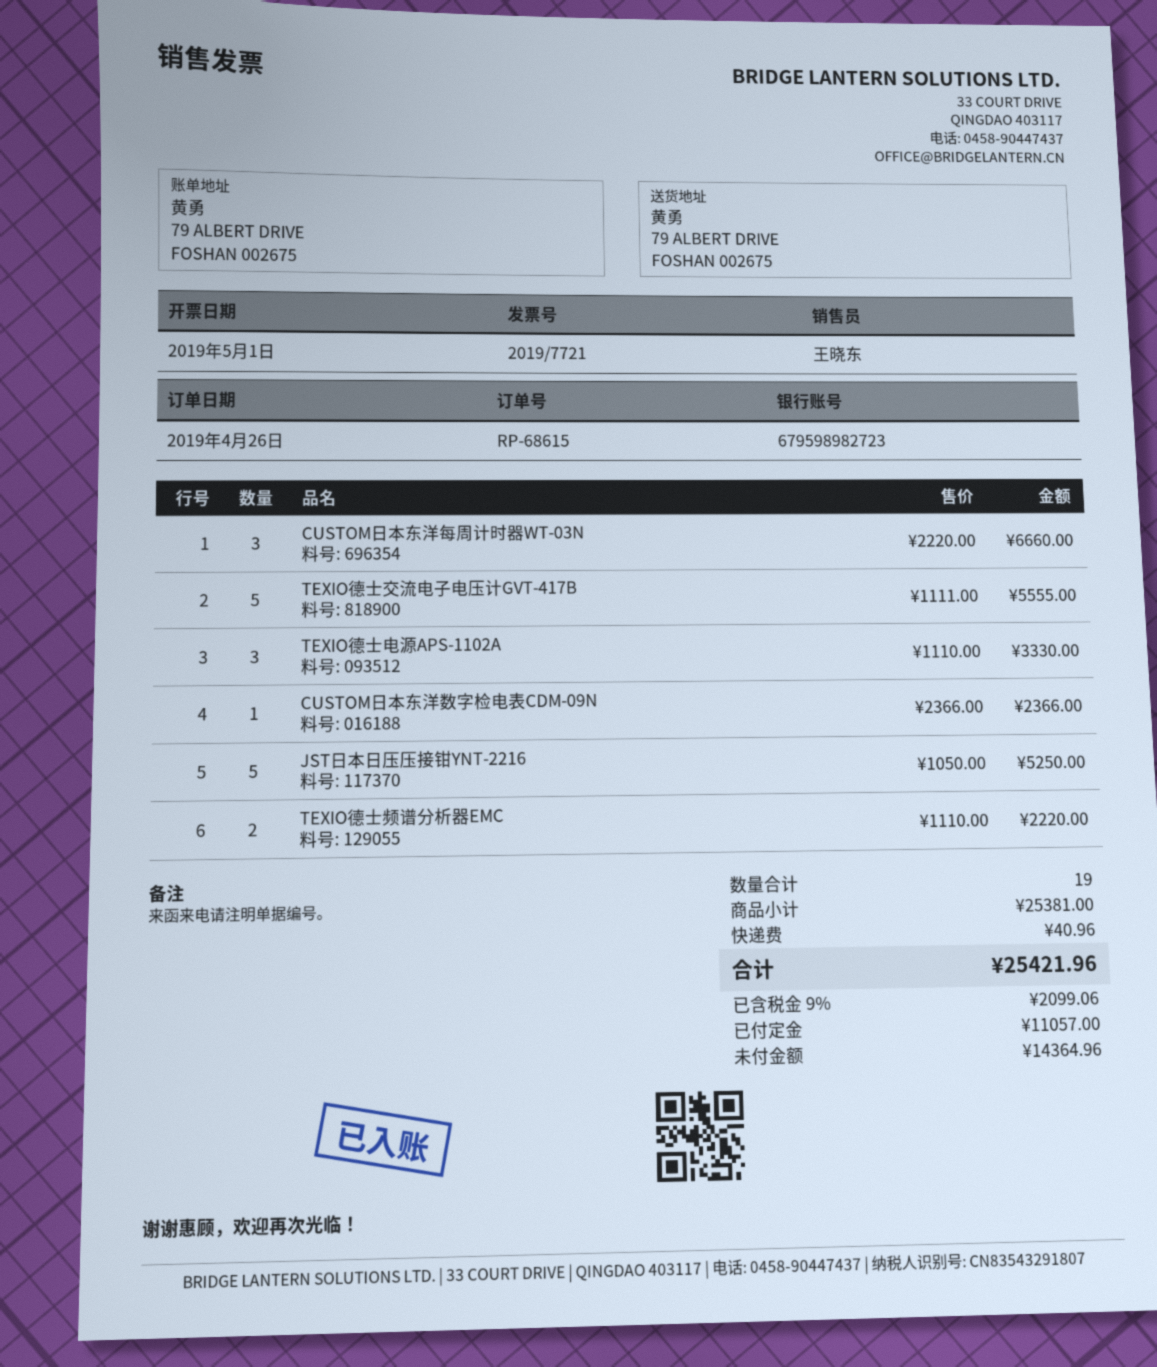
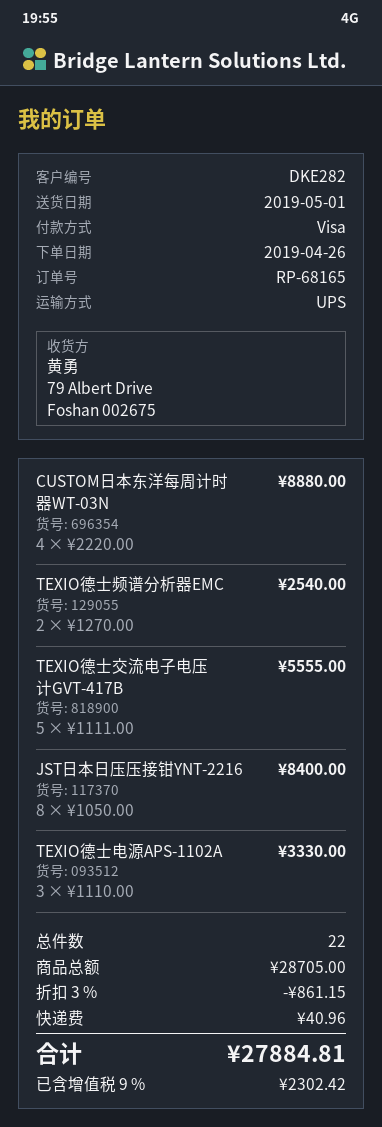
order number: RP-68615 -> RP-68165
CUSTOM日本东洋每周计时器WT-03N: 3 x 2220.00 = 6660.00 -> 4 x 2220.00 = 8880.00
CUSTOM日本东洋数字检电表CDM-09N: 1 x 2366.00 = 2366.00 -> none
JST日本日压压接钳YNT-2216: 5 x 1050.00 = 5250.00 -> 8 x 1050.00 = 8400.00
TEXIO德士频谱分析器EMC: 2 x 1110.00 = 2220.00 -> 2 x 1270.00 = 2540.00
total quantity: 19 -> 22
subtotal: 25381.00 -> 28705.00
discount: none -> 3% = 861.15
tax: 9% = 2099.06 -> 9% = 2302.42
total: 25421.96 -> 27884.81

